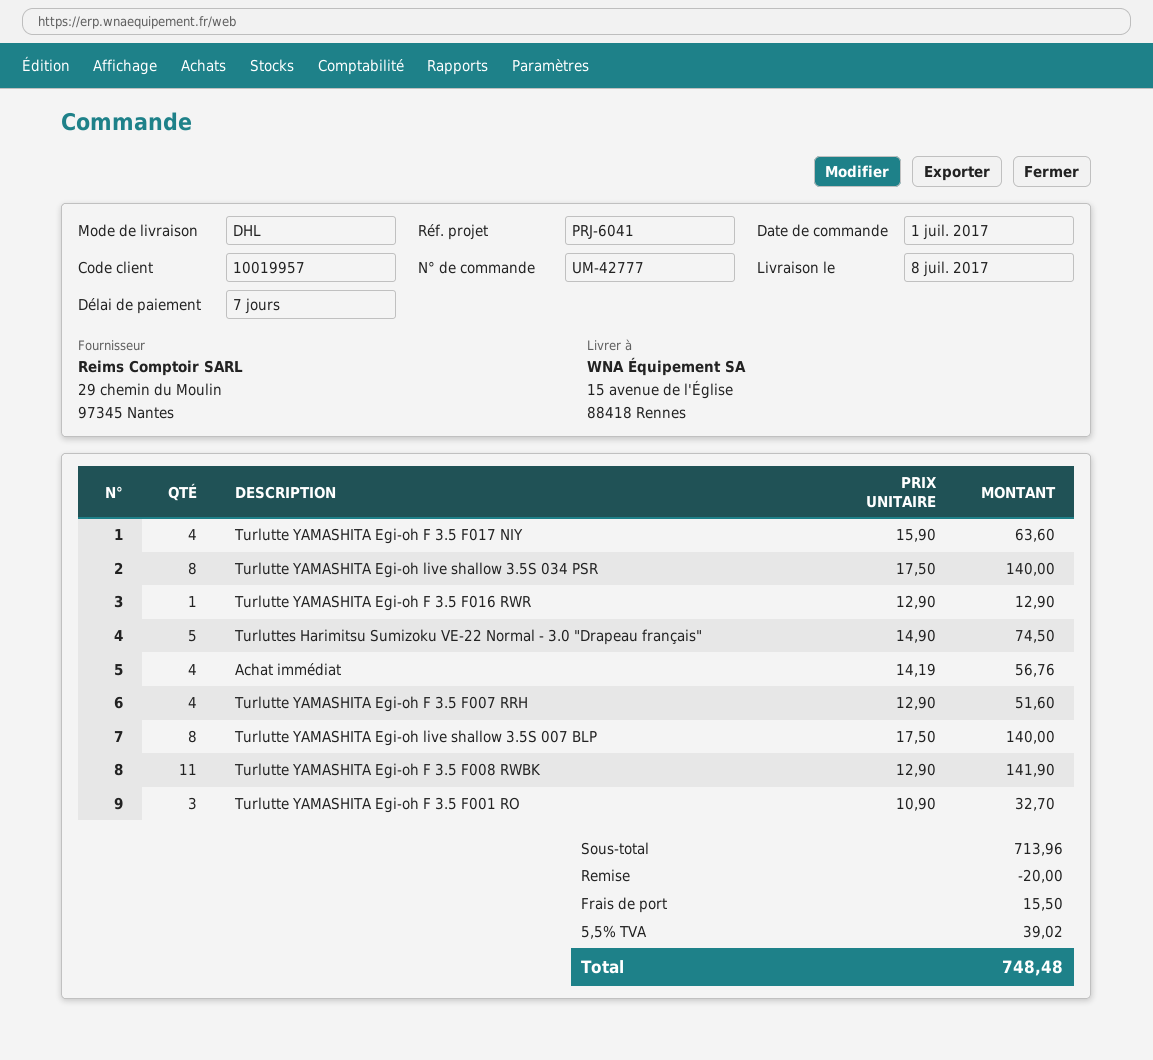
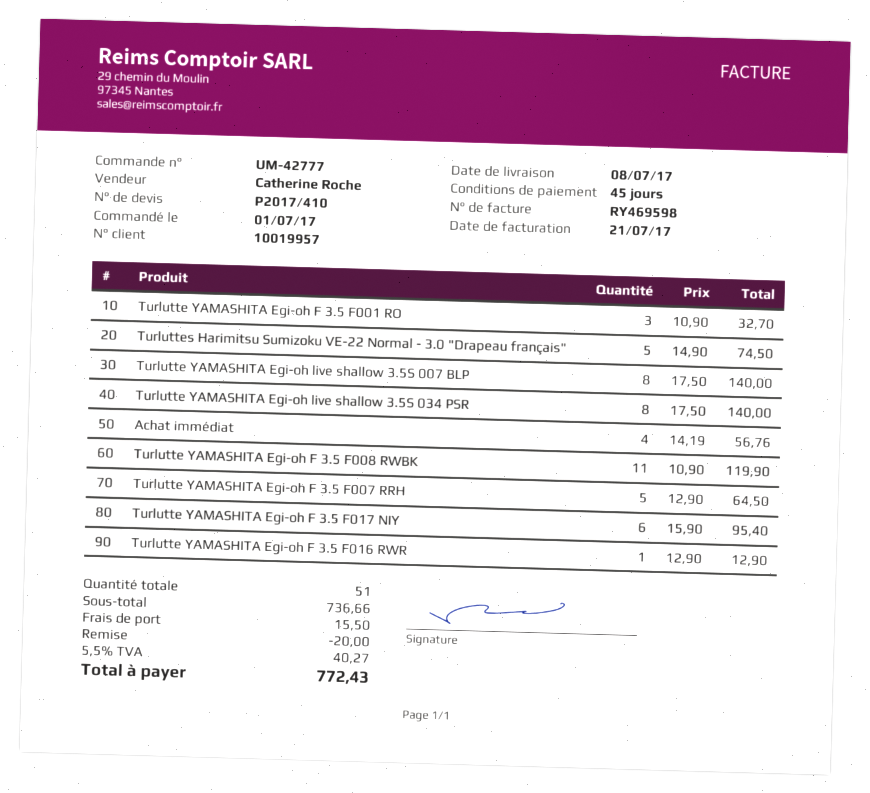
payment terms: 7 days -> 45 days
Turlutte YAMASHITA Egi-oh F 3.5 F017 NIY: 4 x 15.90 = 63.60 -> 6 x 15.90 = 95.40
Turlutte YAMASHITA Egi-oh F 3.5 F007 RRH: 4 x 12.90 = 51.60 -> 5 x 12.90 = 64.50
Turlutte YAMASHITA Egi-oh F 3.5 F008 RWBK: 11 x 12.90 = 141.90 -> 11 x 10.90 = 119.90
subtotal: 713.96 -> 736.66
tax: 5.5% = 39.02 -> 5.5% = 40.27
total: 748.48 -> 772.43

